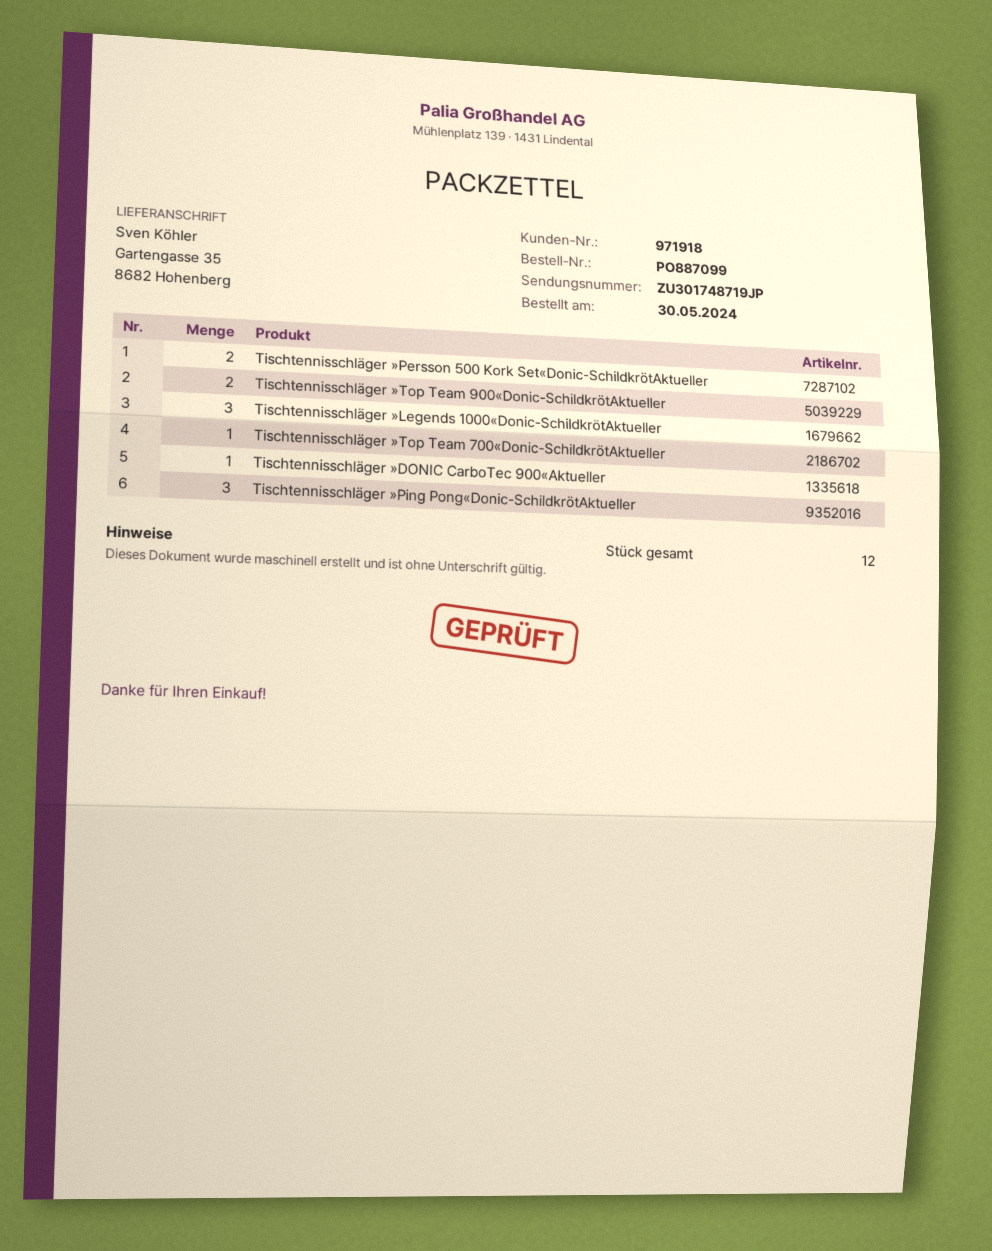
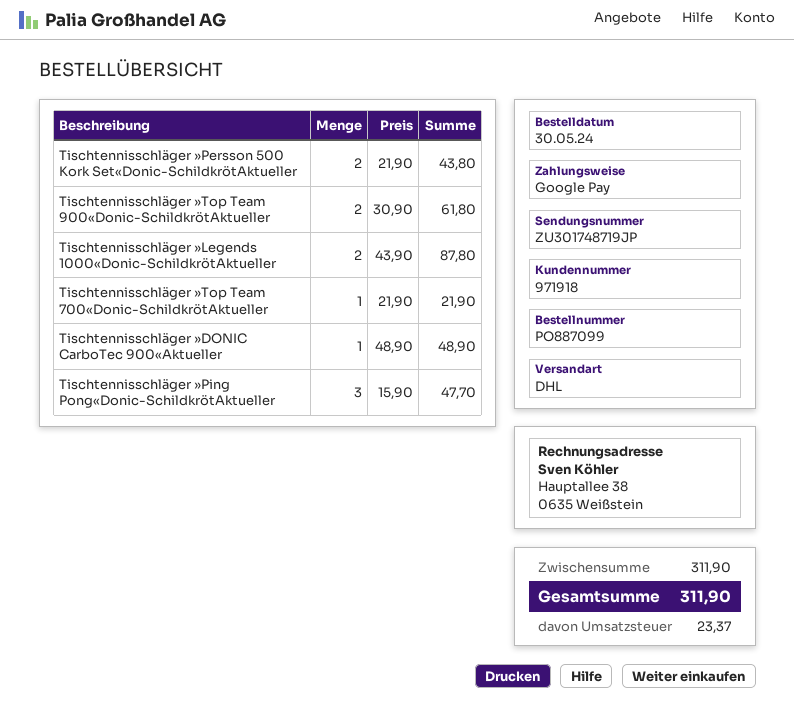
Tischtennisschläger »Legends 1000«Donic-SchildkrötAktueller: 3 -> 2

